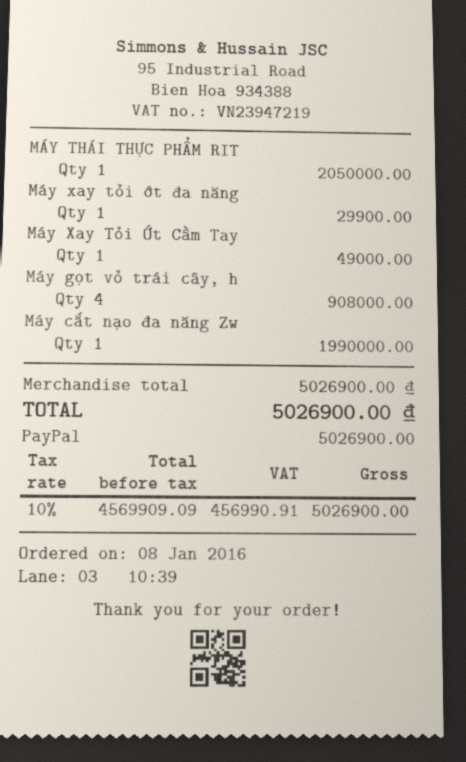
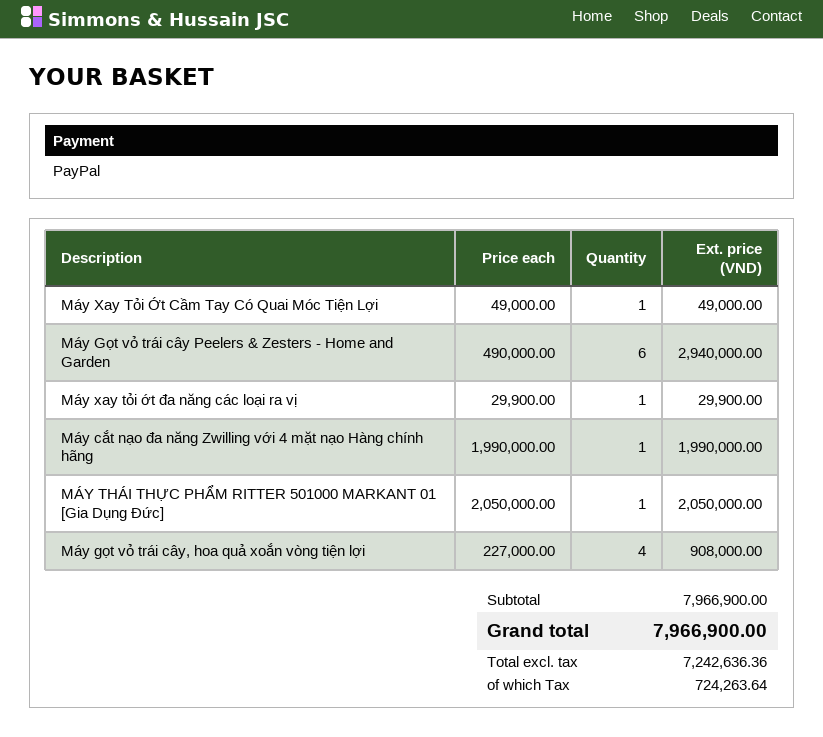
Máy Gọt vỏ trái cây Peelers & Zesters - Home and Garden: none -> 6 for 2940000.00
subtotal: 5026900.00 -> 7966900.00
net: 4569909.09 -> 7242636.36
tax: 456990.91 -> 724263.64
total: 5026900.00 -> 7966900.00

